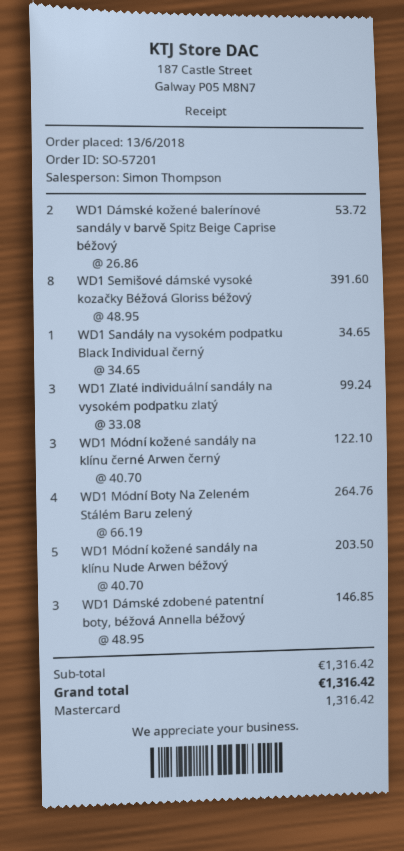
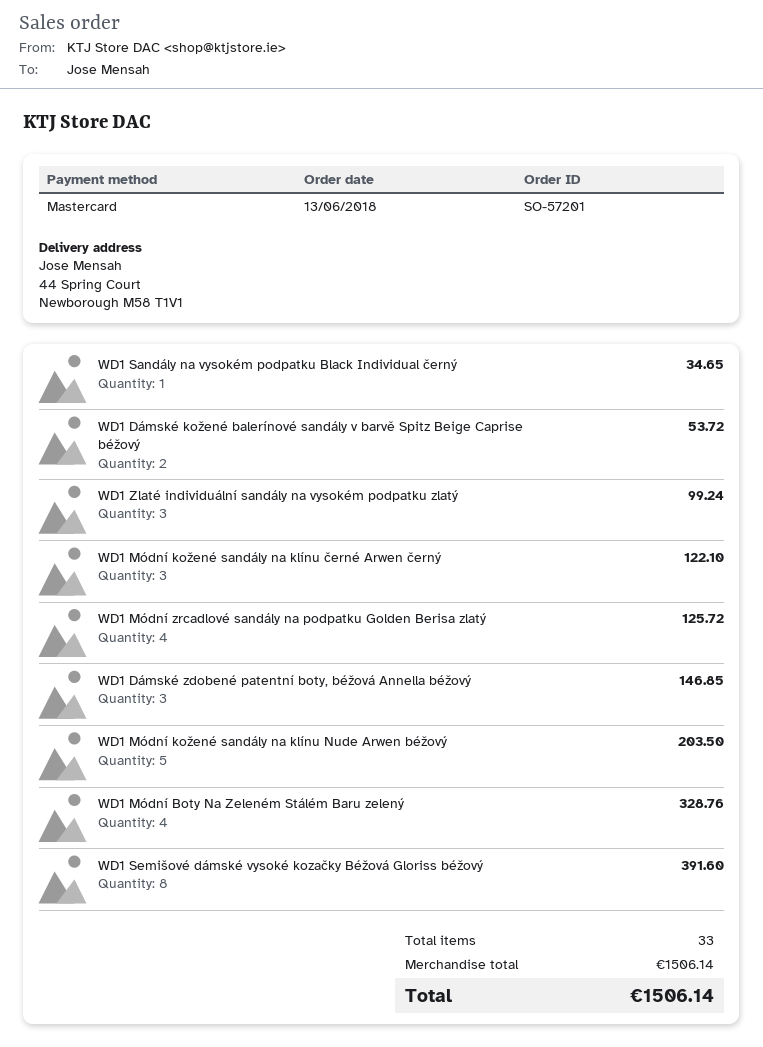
WD1 Módní Boty Na Zeleném Stálém Baru zelený: 4 for 264.76 -> 4 for 328.76
WD1 Módní zrcadlové sandály na podpatku Golden Berisa zlatý: none -> 4 for 125.72
subtotal: 1316.42 -> 1506.14
total: 1316.42 -> 1506.14

